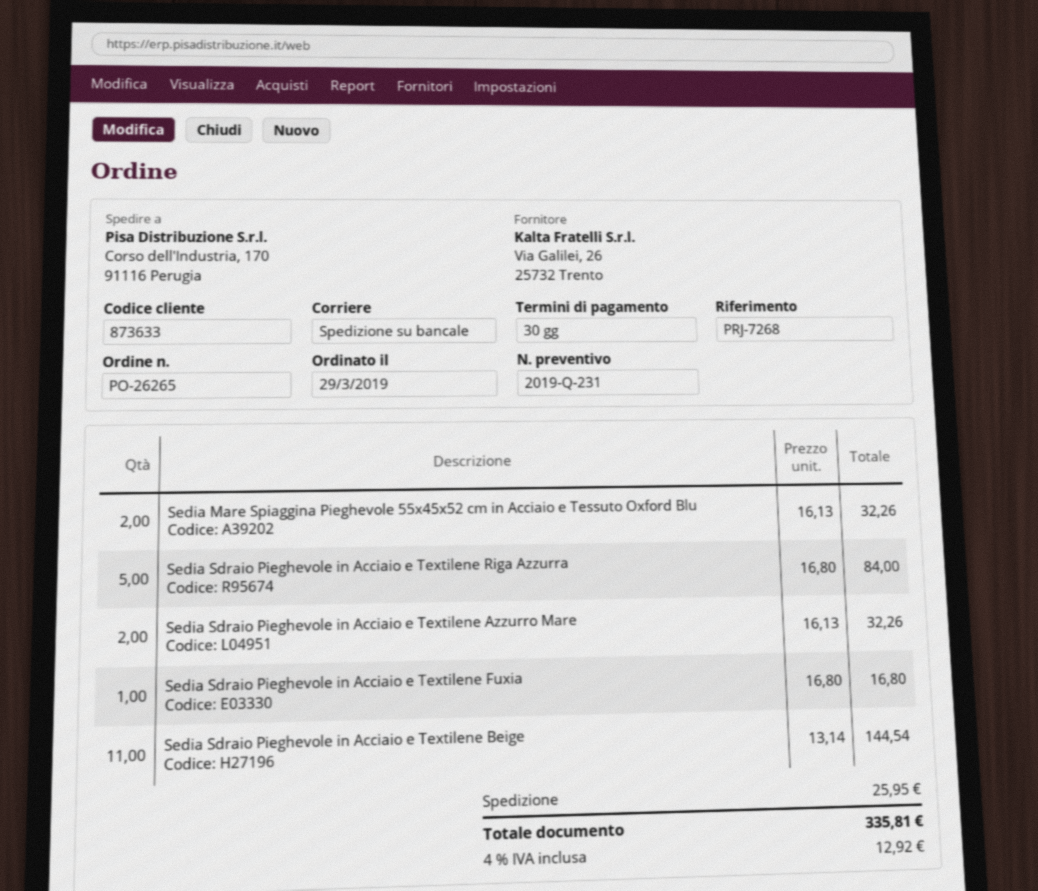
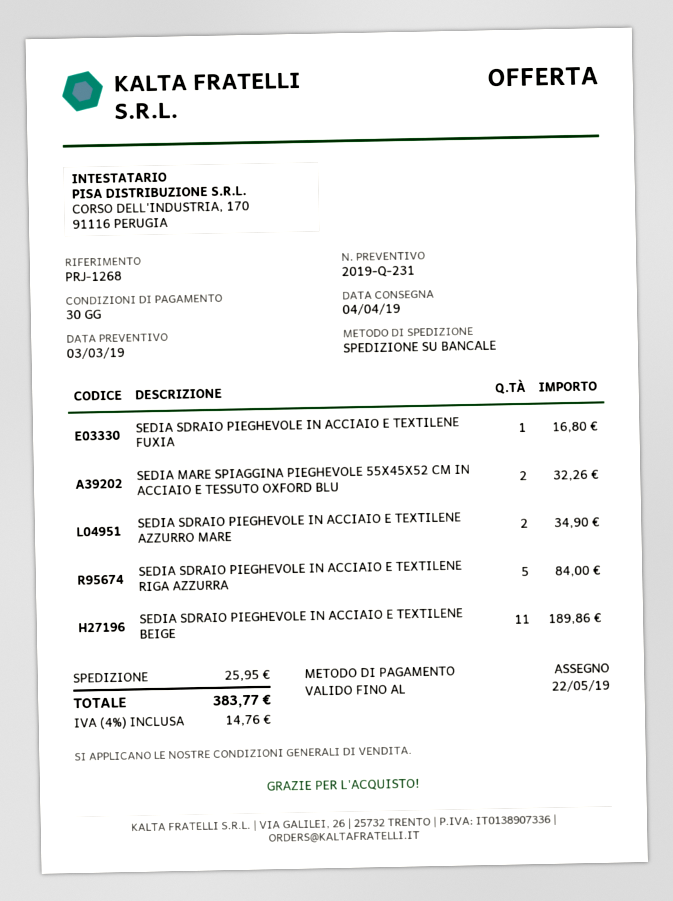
reference: PRJ-7268 -> PRJ-1268
Sedia Sdraio Pieghevole in Acciaio e Textilene Azzurro Mare: 2 for 32.26 -> 2 for 34.90
Sedia Sdraio Pieghevole in Acciaio e Textilene Beige: 11 for 144.54 -> 11 for 189.86
tax: 4% = 12.92 -> 4% = 14.76
total: 335.81 -> 383.77

